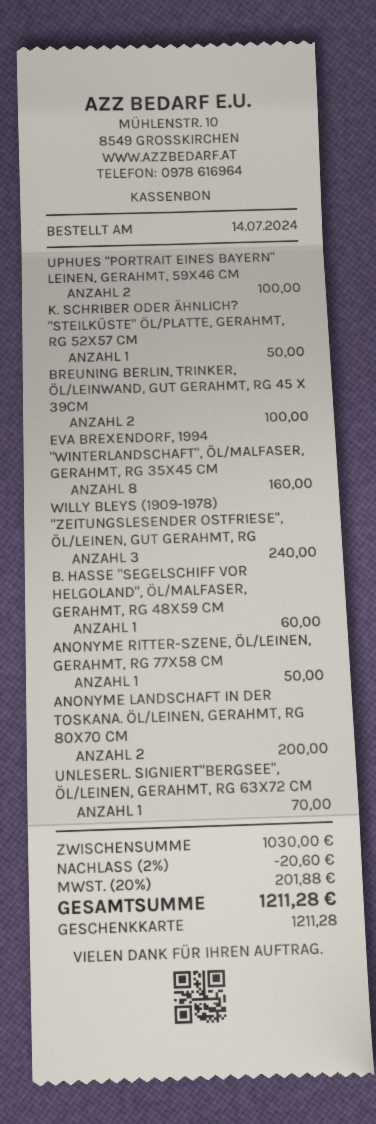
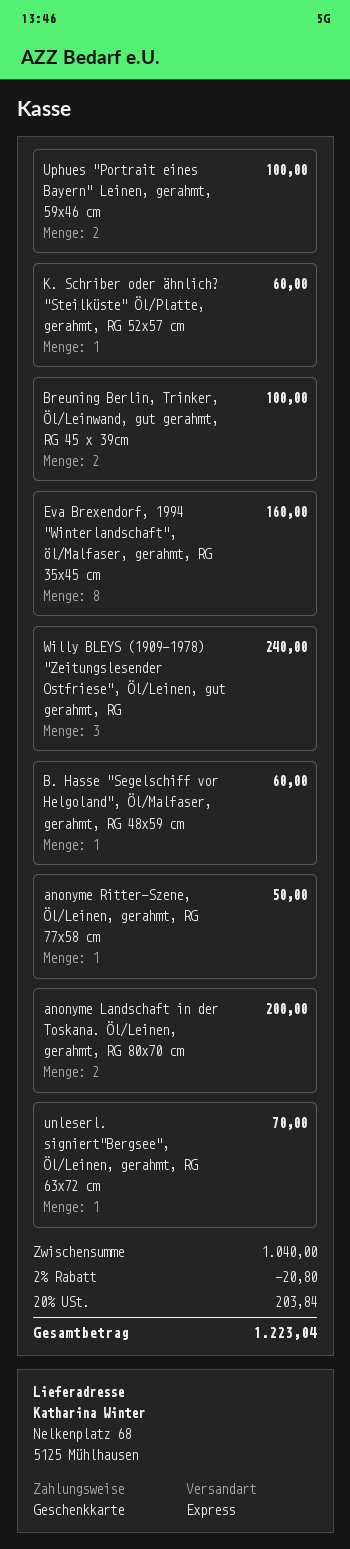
K. SCHRIBER ODER ÄHNLICH? "STEILKÜSTE" ÖL/PLATTE, GERAHMT, RG 52X57 CM: 1 for 50.00 -> 1 for 60.00
subtotal: 1030.00 -> 1040.00
discount: 2% = 20.60 -> 2% = 20.80
tax: 20% = 201.88 -> 20% = 203.84
total: 1211.28 -> 1223.04

